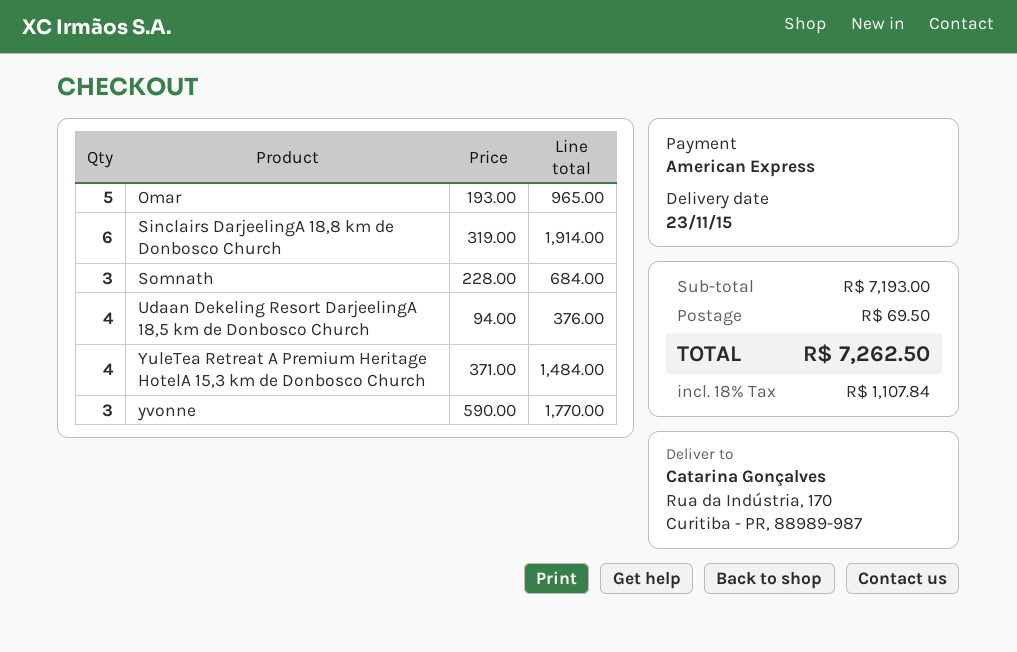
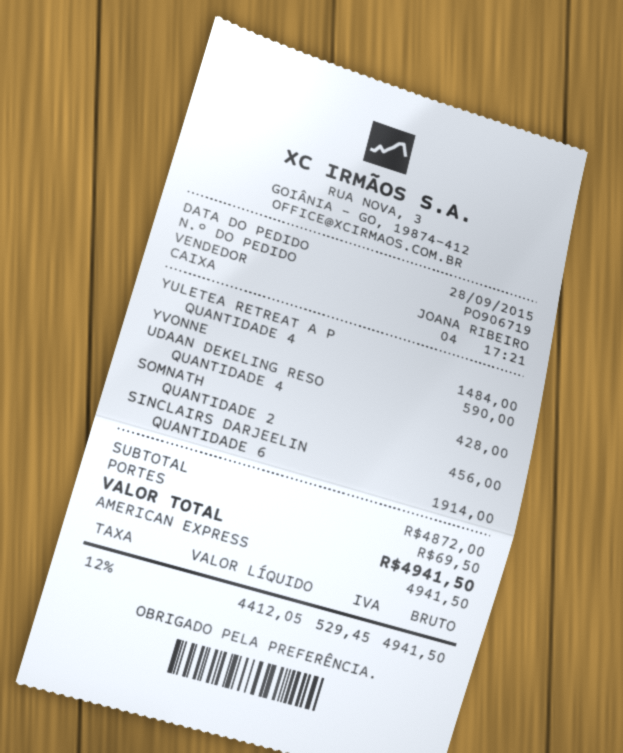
Omar: 5 for 965.00 -> none
Somnath: 3 for 684.00 -> 2 for 456.00
Udaan Dekeling Resort DarjeelingA 18,5 km de Donbosco Church: 4 for 376.00 -> 4 for 428.00
yvonne: 3 for 1770.00 -> 1 for 590.00
subtotal: 7193.00 -> 4872.00
tax: 18% = 1107.84 -> 12% = 529.45
total: 7262.50 -> 4941.50

